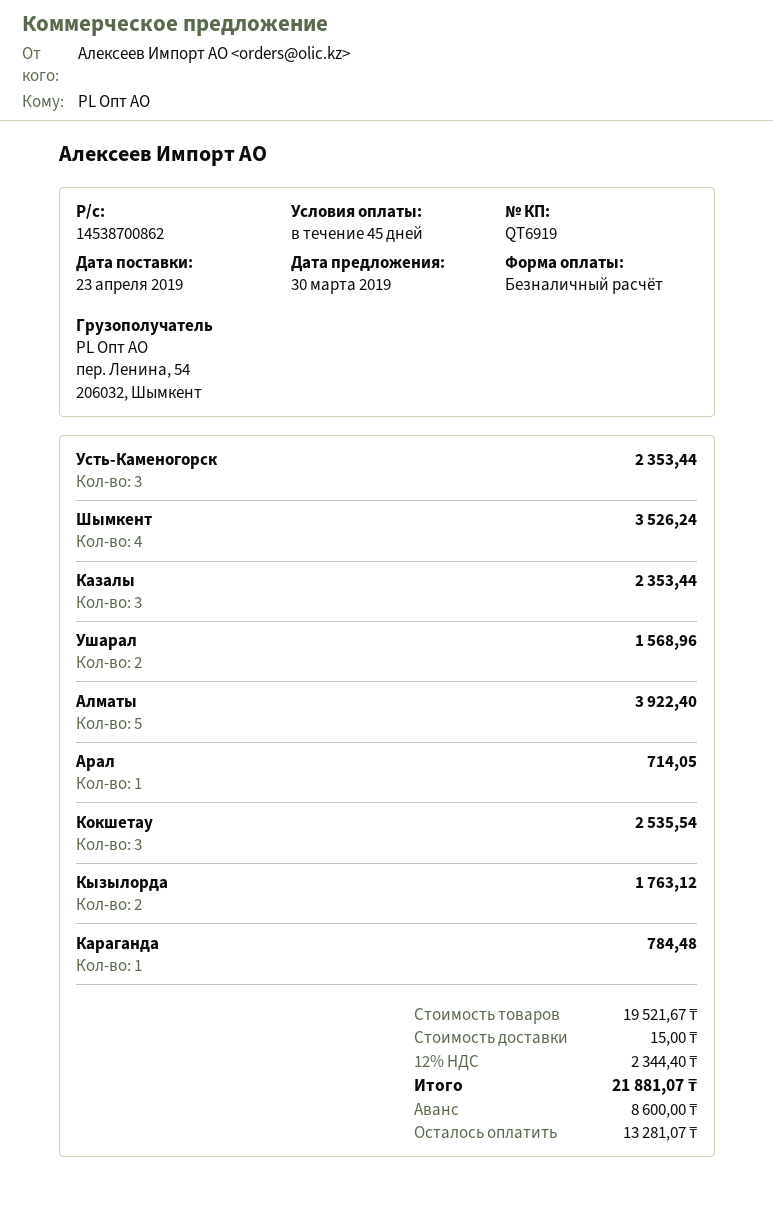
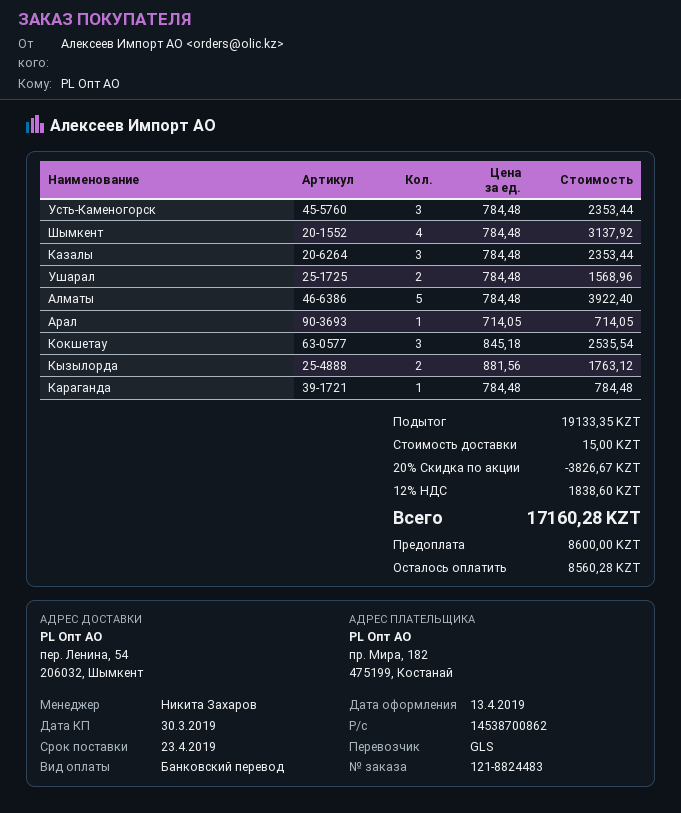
Шымкент: 4 for 3526.24 -> 4 for 3137.92
subtotal: 19521.67 -> 19133.35
discount: none -> 20% = 3826.67
tax: 12% = 2344.40 -> 12% = 1838.60
total: 21881.07 -> 17160.28
balance: 13281.07 -> 8560.28

